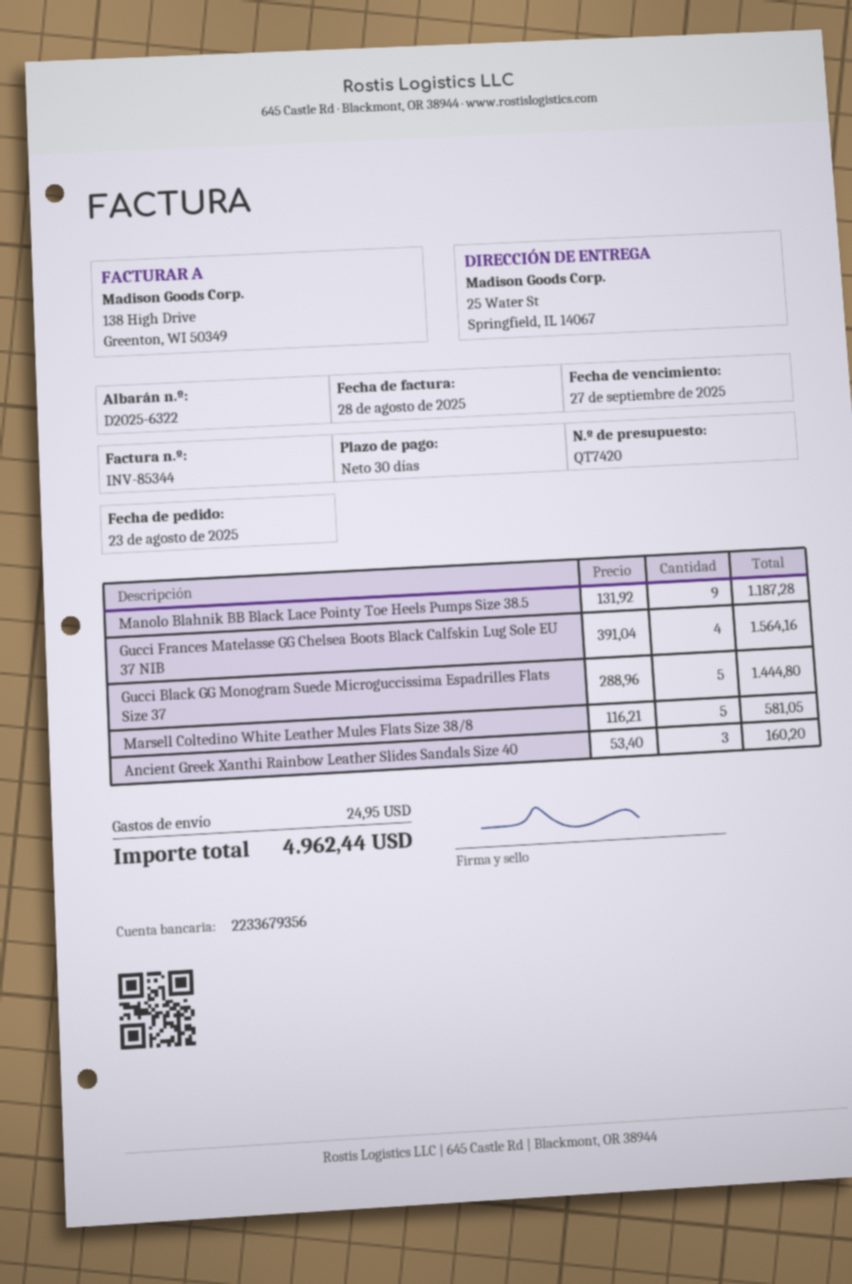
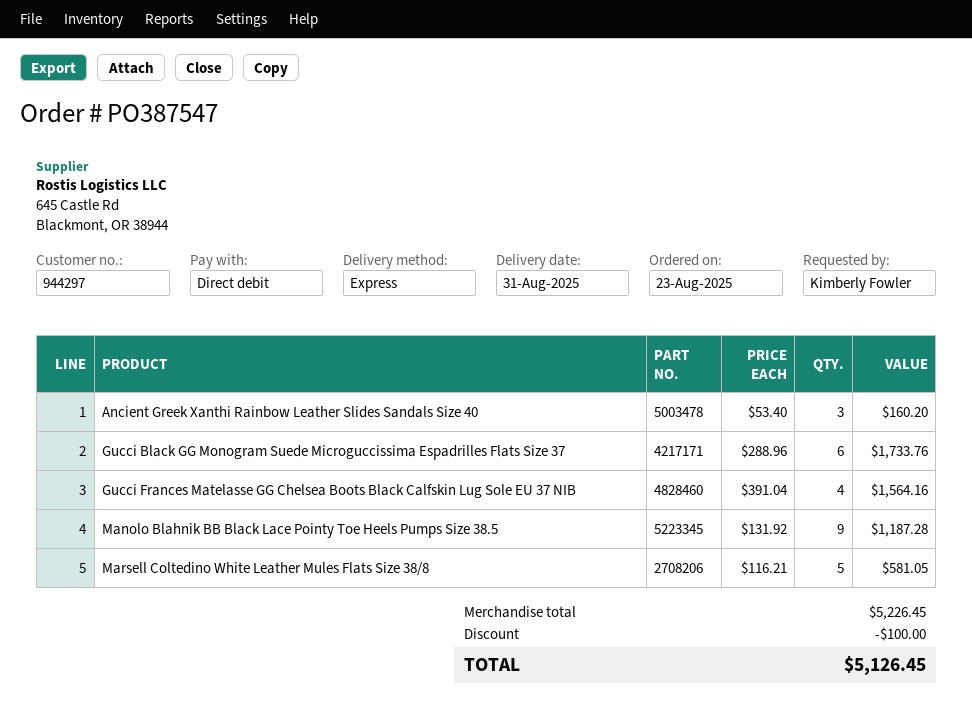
Gucci Black GG Monogram Suede Microguccissima Espadrilles Flats Size 37: 5 x 288.96 = 1444.80 -> 6 x 288.96 = 1733.76
discount: none -> 100.00
shipping: 24.95 -> none
total: 4962.44 -> 5126.45

